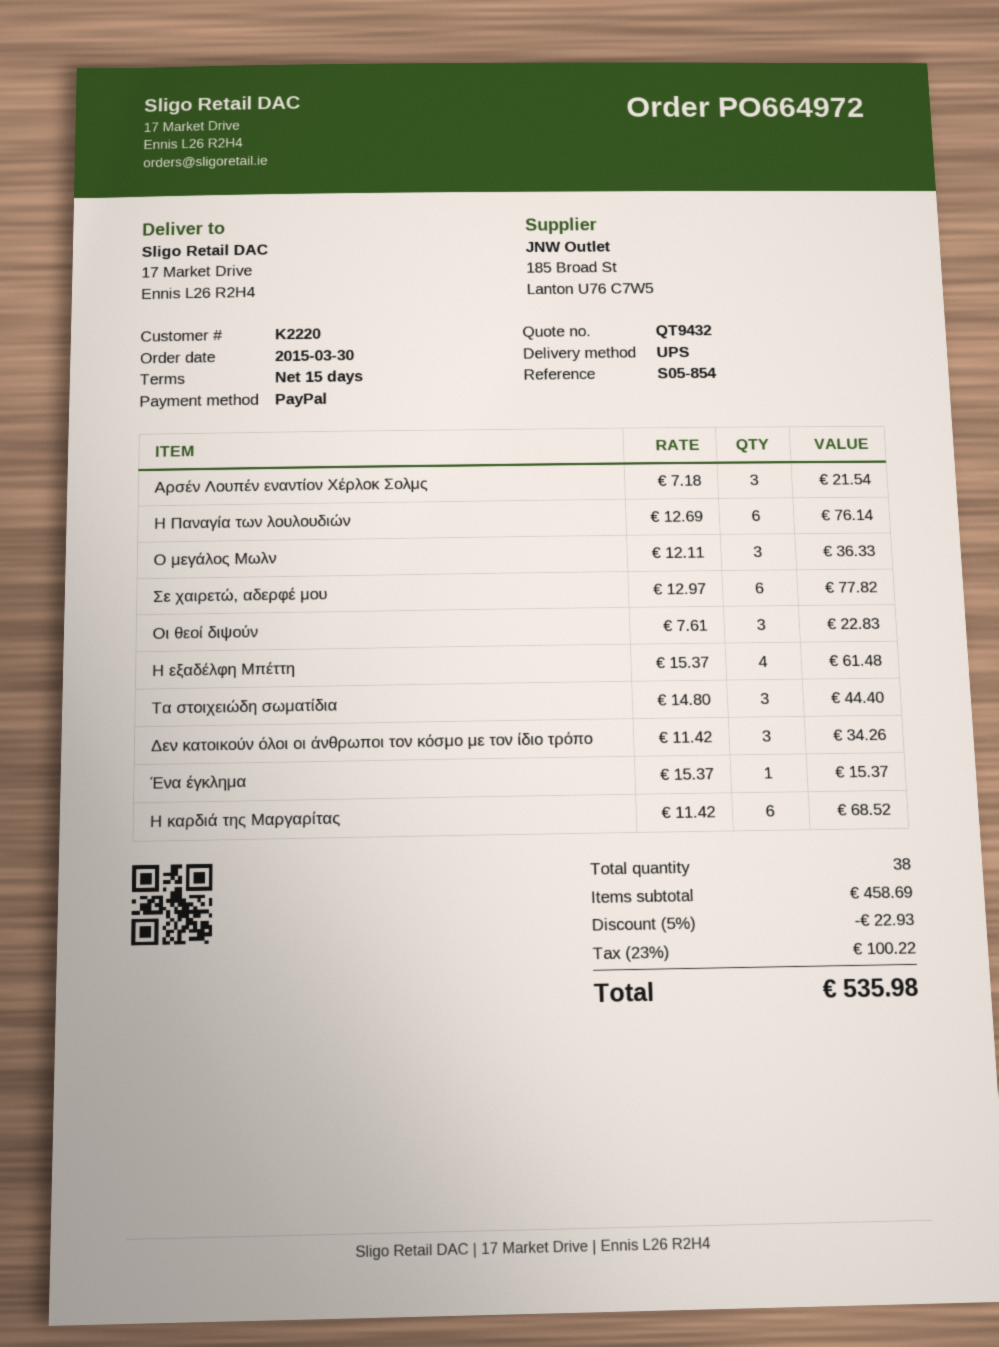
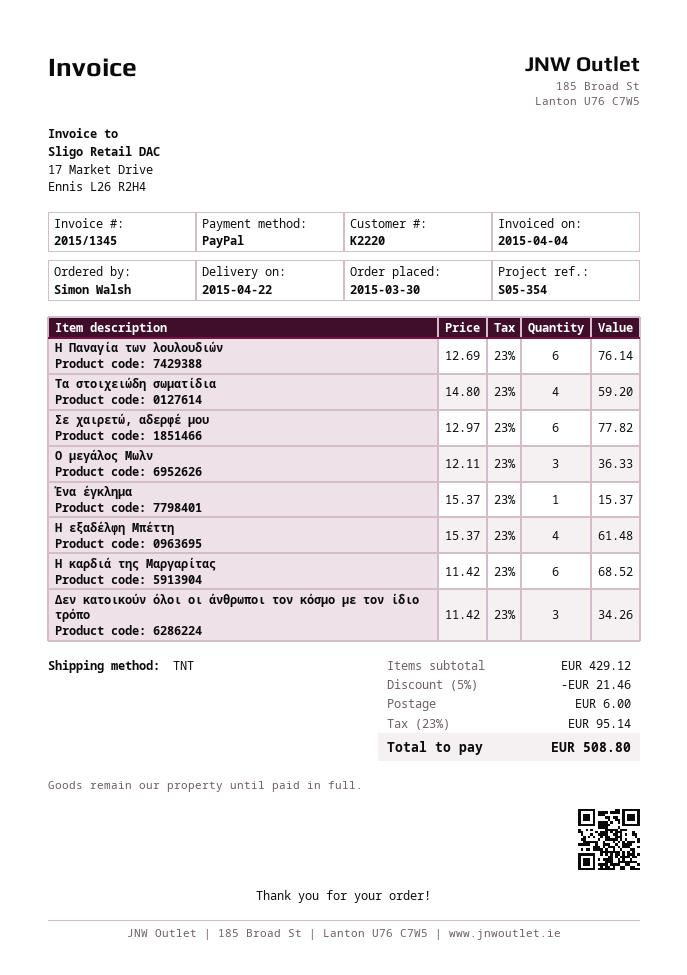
reference: S05-854 -> S05-354
shipping method: UPS -> TNT
Αρσέν Λουπέν εναντίον Χέρλοκ Σολμς: 3 x 7.18 = 21.54 -> none
Οι θεοί διψούν: 3 x 7.61 = 22.83 -> none
Τα στοιχειώδη σωματίδια: 3 x 14.80 = 44.40 -> 4 x 14.80 = 59.20
subtotal: 458.69 -> 429.12
discount: 5% = 22.93 -> 5% = 21.46
shipping: none -> 6.00
tax: 23% = 100.22 -> 23% = 95.14
total: 535.98 -> 508.80

